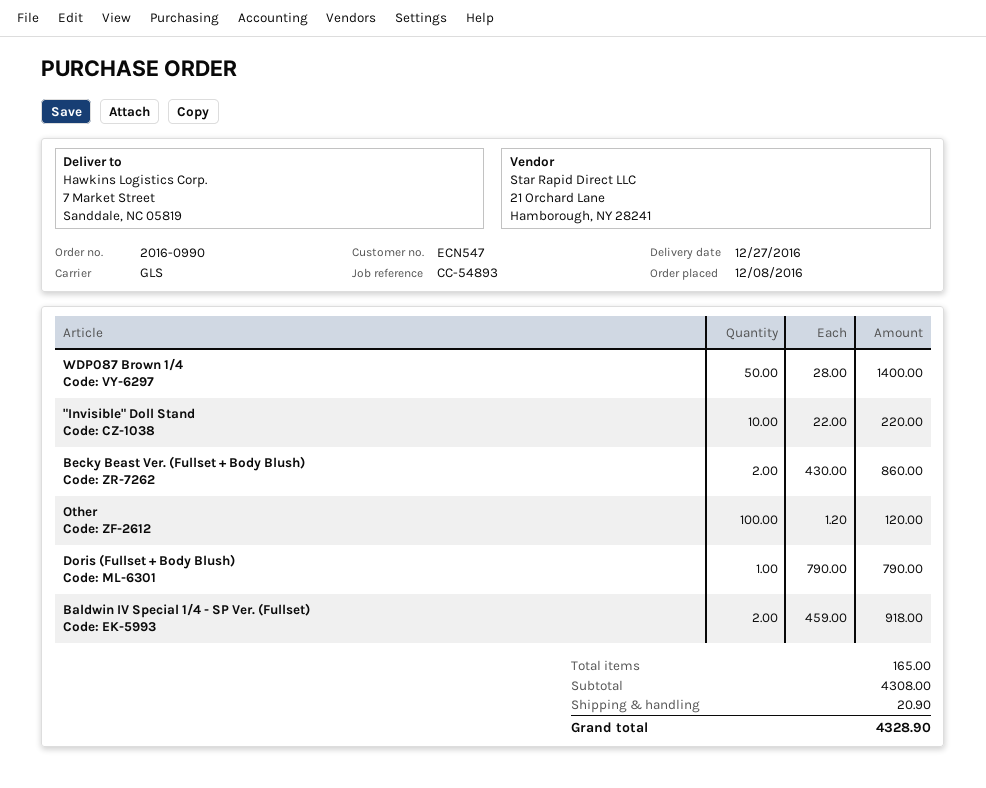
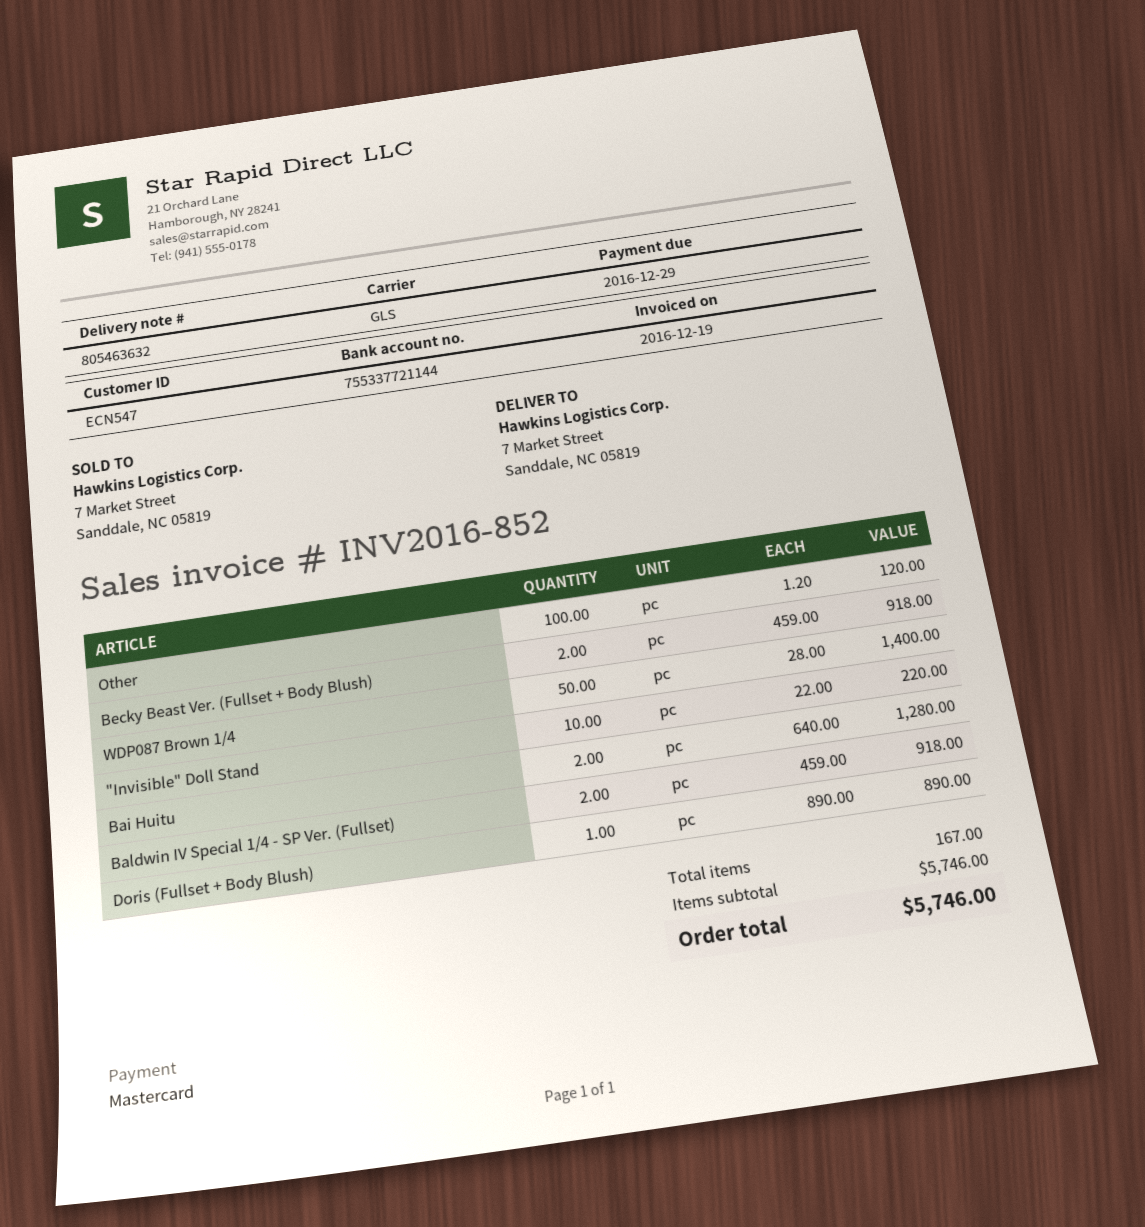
Becky Beast Ver. (Fullset + Body Blush): 2 x 430.00 = 860.00 -> 2 x 459.00 = 918.00
Doris (Fullset + Body Blush): 1 x 790.00 = 790.00 -> 1 x 890.00 = 890.00
Bai Huitu: none -> 2 x 640.00 = 1280.00
total quantity: 165 -> 167
subtotal: 4308.00 -> 5746.00
shipping: 20.90 -> none
total: 4328.90 -> 5746.00

